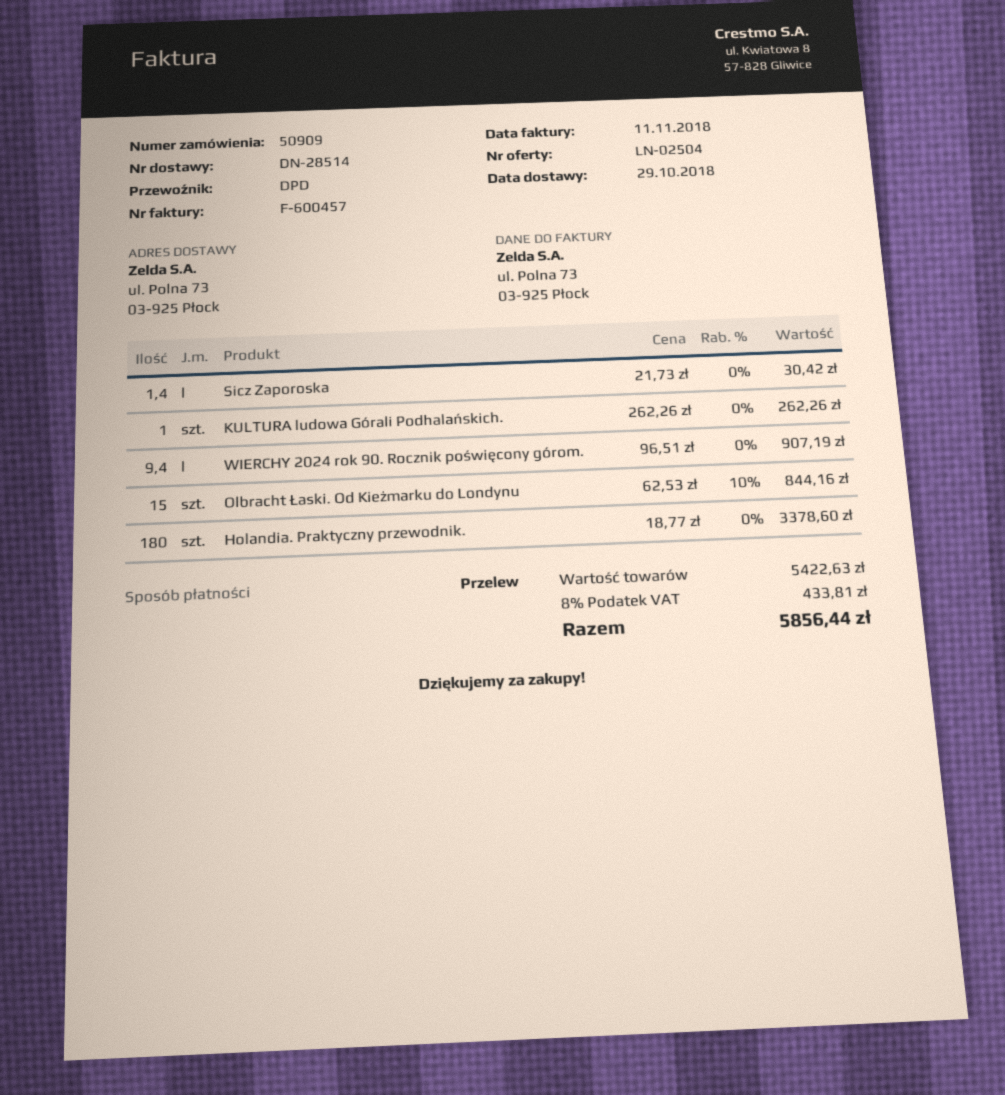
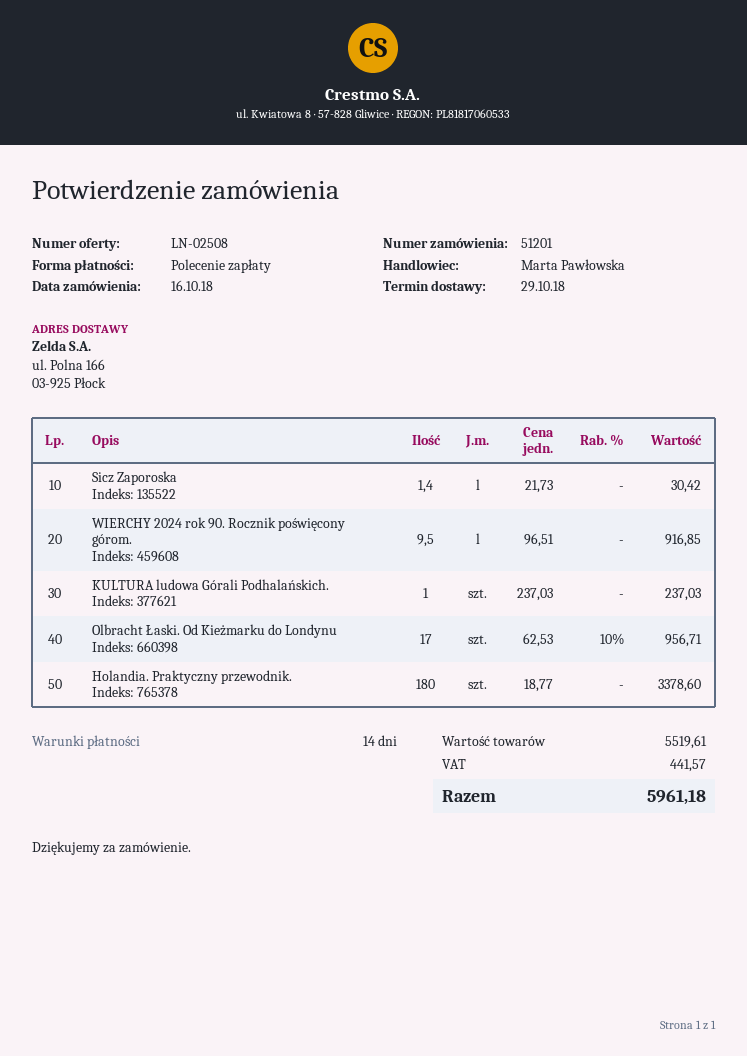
quote number: LN-02504 -> LN-02508
order number: 50909 -> 51201
payment method: bank transfer -> direct debit
ship to: ul. Polna 73, 03-925 Płock -> ul. Polna 166, 03-925 Płock
KULTURA ludowa Górali Podhalańskich.: 1 x 262.26 = 262.26 -> 1 x 237.03 = 237.03
WIERCHY 2024 rok 90. Rocznik poświęcony górom.: 9.4 x 96.51 = 907.19 -> 9.5 x 96.51 = 916.85
Olbracht Łaski. Od Kieżmarku do Londynu: 15 x 62.53 - 10% = 844.16 -> 17 x 62.53 - 10% = 956.71
subtotal: 5422.63 -> 5519.61
tax: 433.81 -> 441.57
total: 5856.44 -> 5961.18

